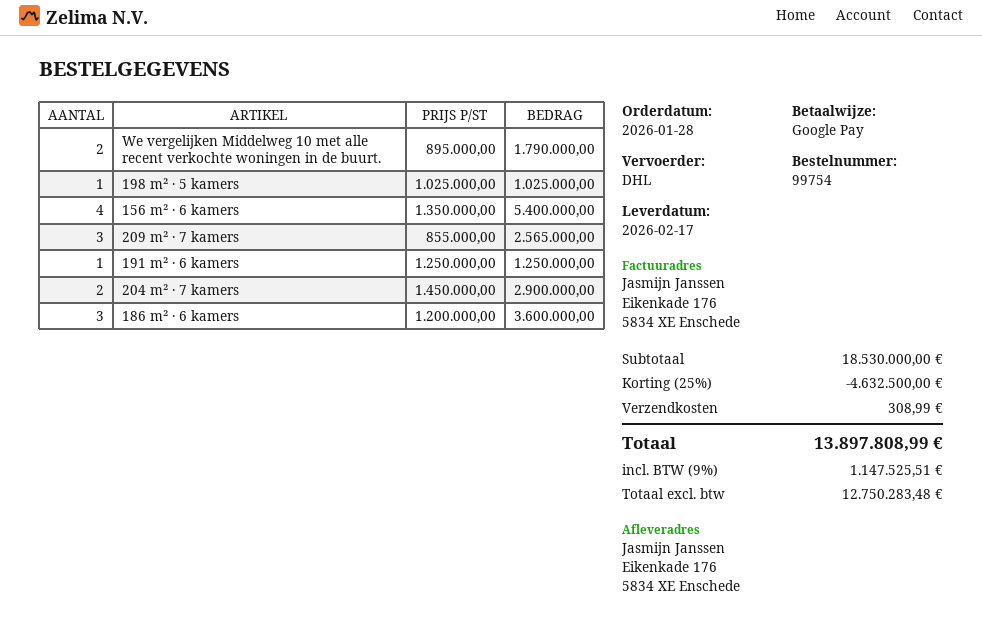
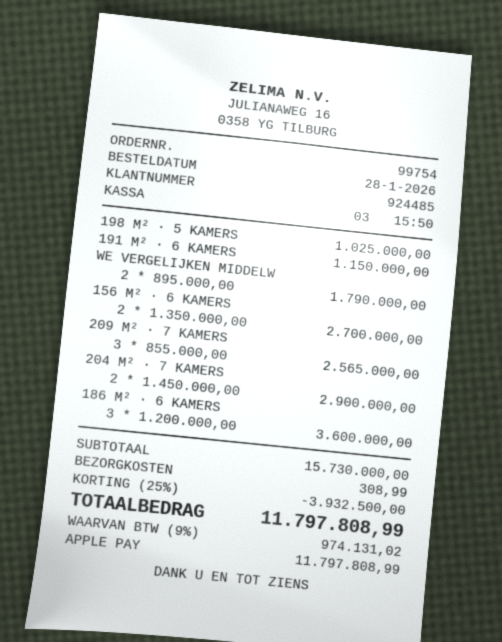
payment method: Google Pay -> Apple Pay
156 m² · 6 kamers: 4 x 1350000.00 = 5400000.00 -> 2 x 1350000.00 = 2700000.00
191 m² · 6 kamers: 1 x 1250000.00 = 1250000.00 -> 1 x 1150000.00 = 1150000.00
subtotal: 18530000.00 -> 15730000.00
discount: 25% = 4632500.00 -> 25% = 3932500.00
tax: 9% = 1147525.51 -> 9% = 974131.02
total: 13897808.99 -> 11797808.99

